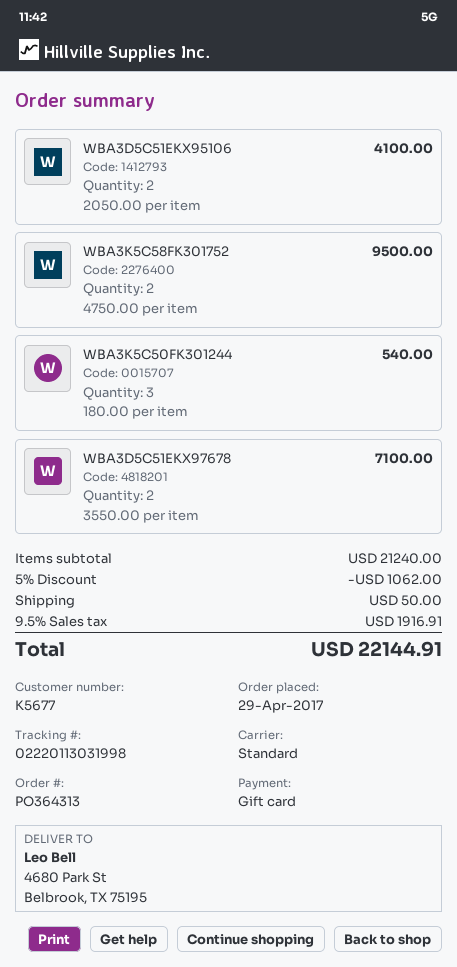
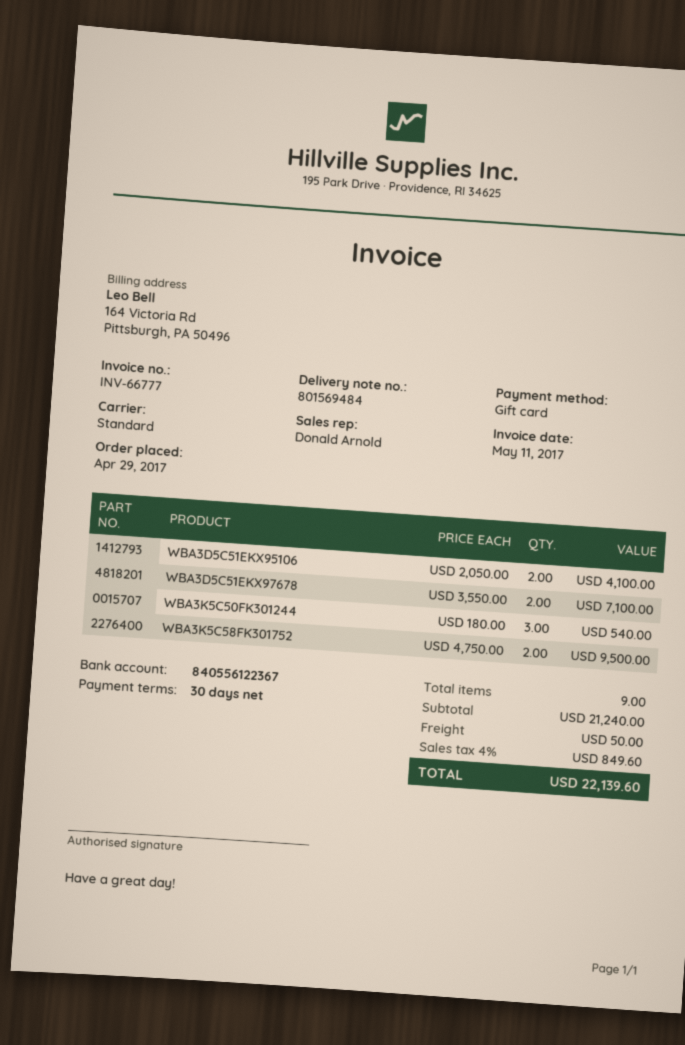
discount: 5% = 1062.00 -> none
tax: 9.5% = 1916.91 -> 4% = 849.60
total: 22144.91 -> 22139.60

